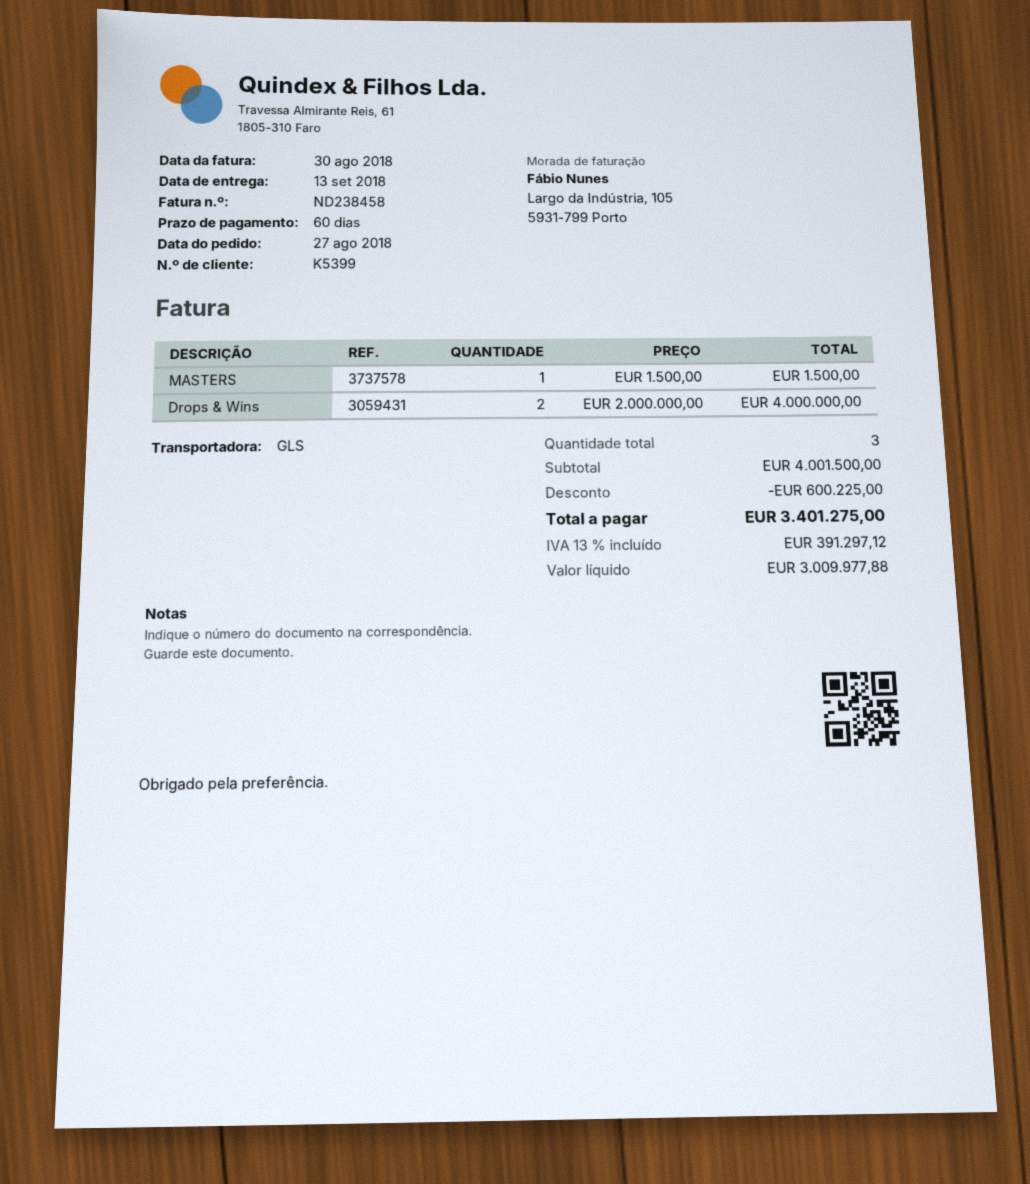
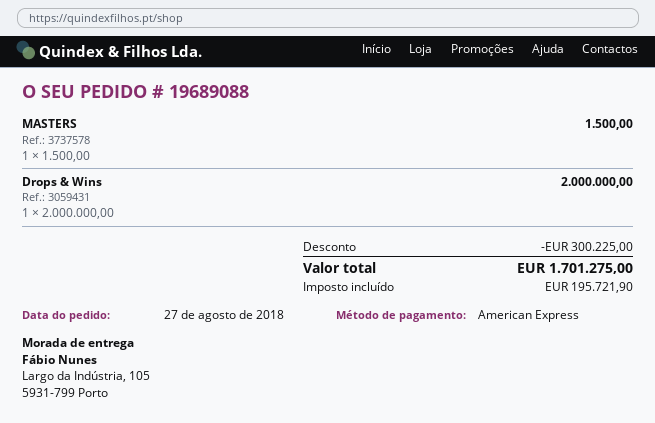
Drops & Wins: 2 x 2000000.00 = 4000000.00 -> 1 x 2000000.00 = 2000000.00
discount: 600225.00 -> 300225.00
tax: 391297.12 -> 195721.90
total: 3401275.00 -> 1701275.00

